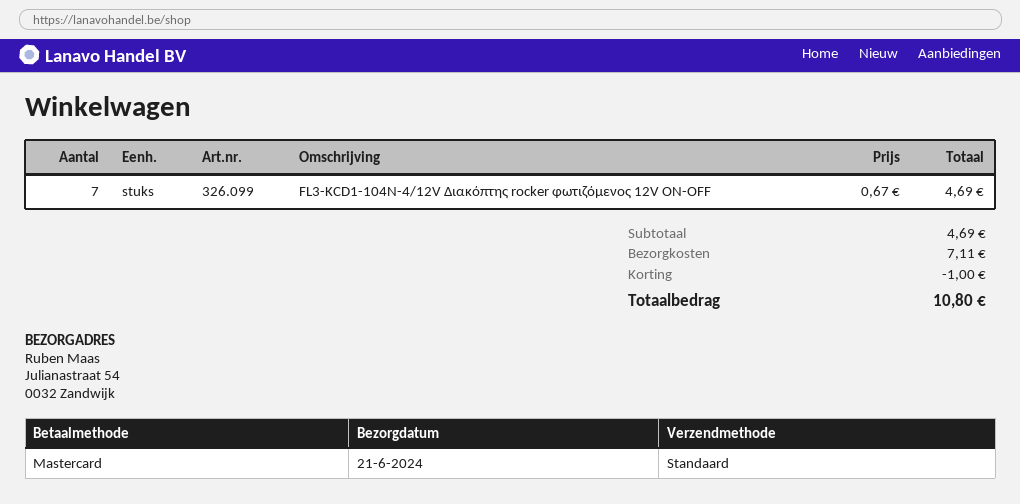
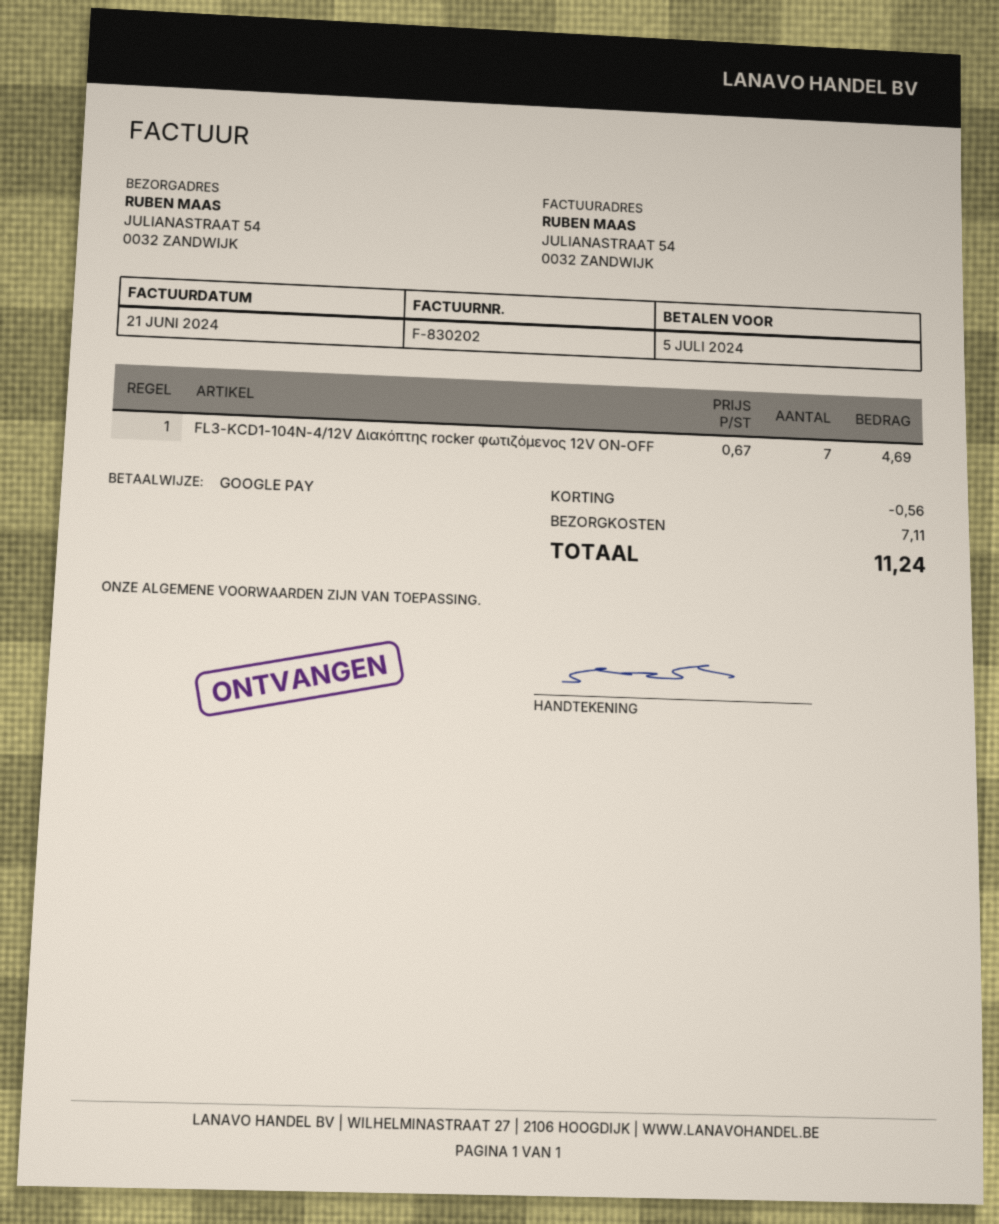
payment method: Mastercard -> Google Pay
discount: 1.00 -> 0.56
total: 10.80 -> 11.24

